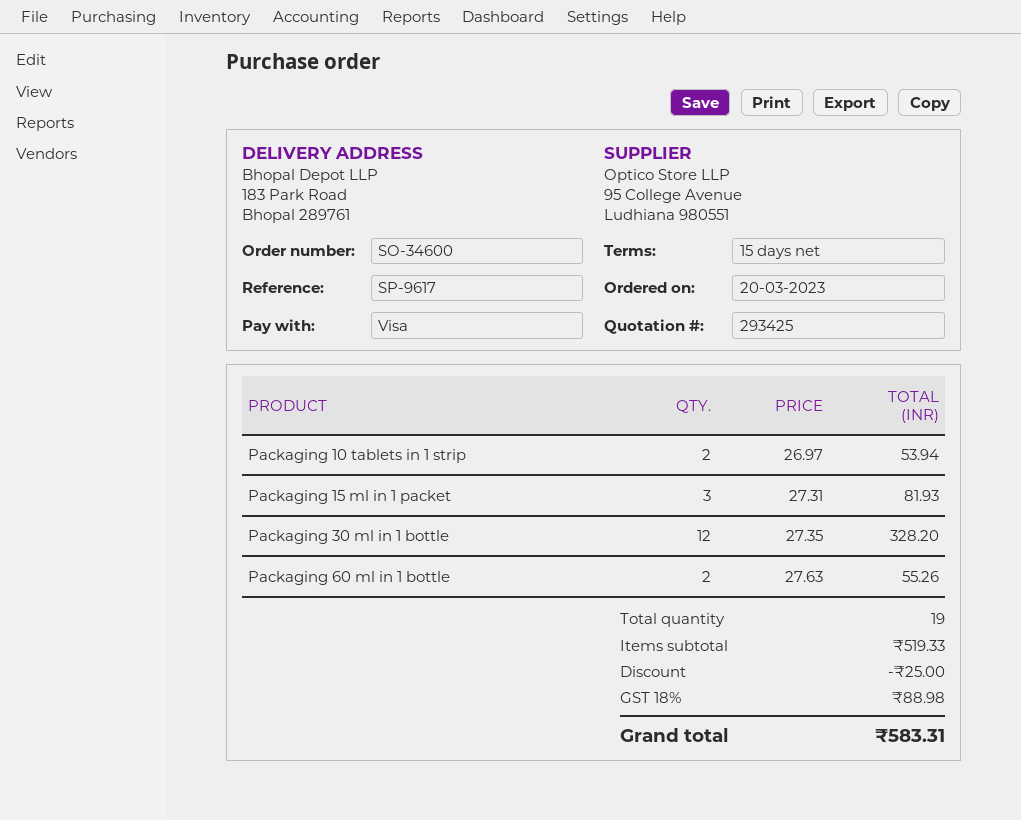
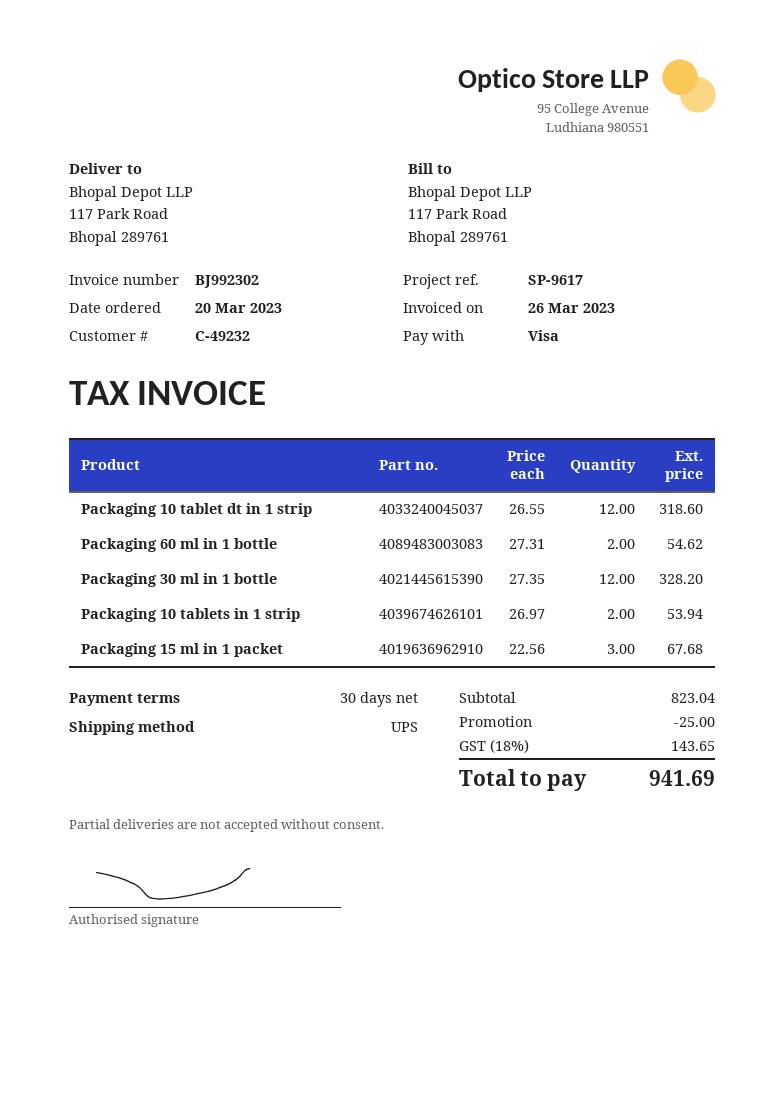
payment terms: 15 days -> 30 days
ship to: 183 Park Road, Bhopal 289761 -> 117 Park Road, Bhopal 289761
Packaging 15 ml in 1 packet: 3 x 27.31 = 81.93 -> 3 x 22.56 = 67.68
Packaging 60 ml in 1 bottle: 2 x 27.63 = 55.26 -> 2 x 27.31 = 54.62
Packaging 10 tablet dt in 1 strip: none -> 12 x 26.55 = 318.60
subtotal: 519.33 -> 823.04
tax: 18% = 88.98 -> 18% = 143.65
total: 583.31 -> 941.69

